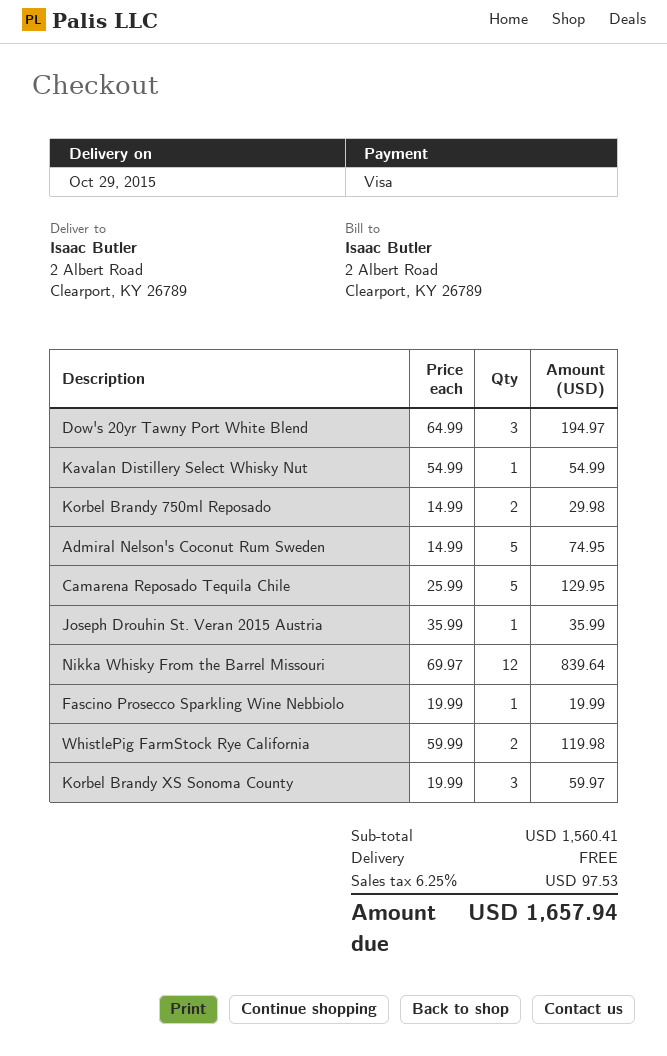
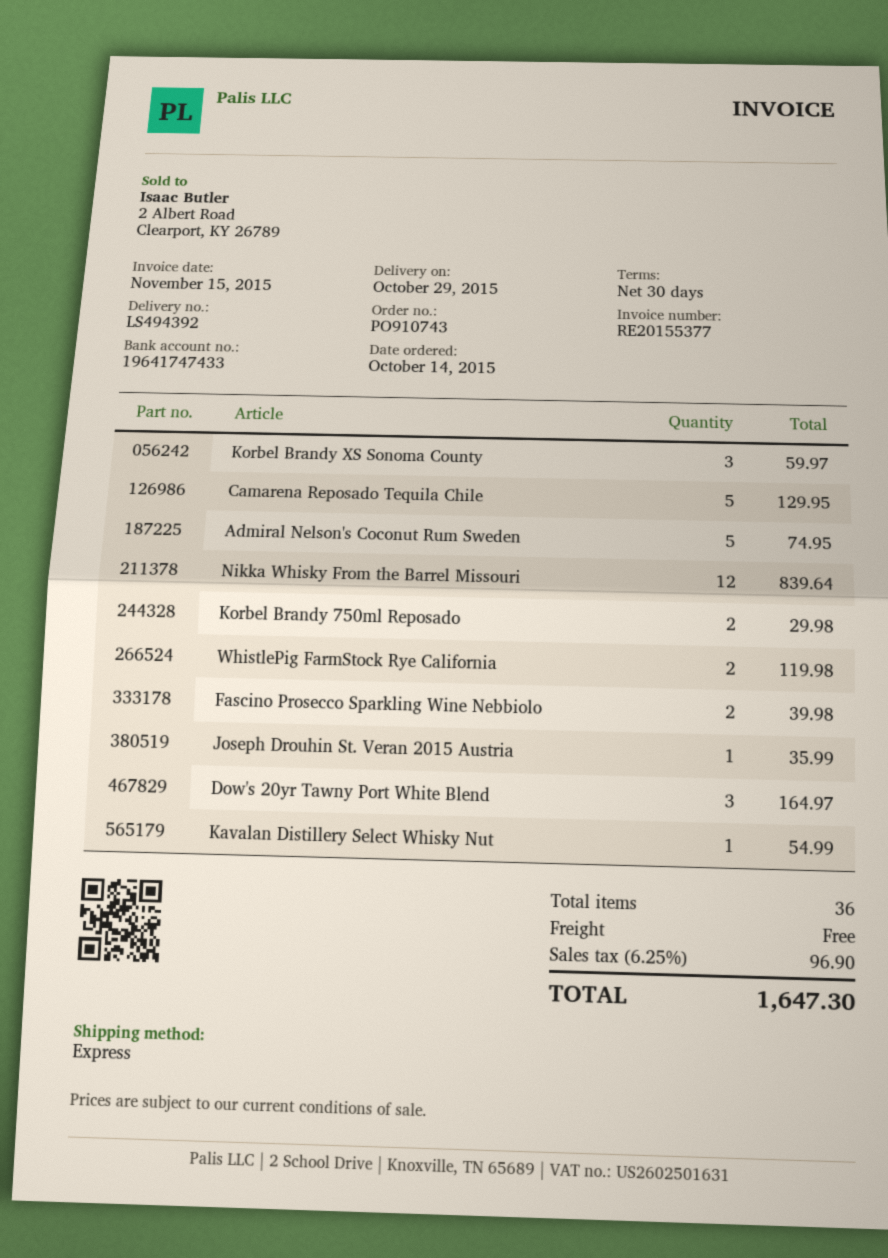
Dow's 20yr Tawny Port White Blend: 3 for 194.97 -> 3 for 164.97
Fascino Prosecco Sparkling Wine Nebbiolo: 1 for 19.99 -> 2 for 39.98
tax: 6.25% = 97.53 -> 6.25% = 96.90
total: 1657.94 -> 1647.30

